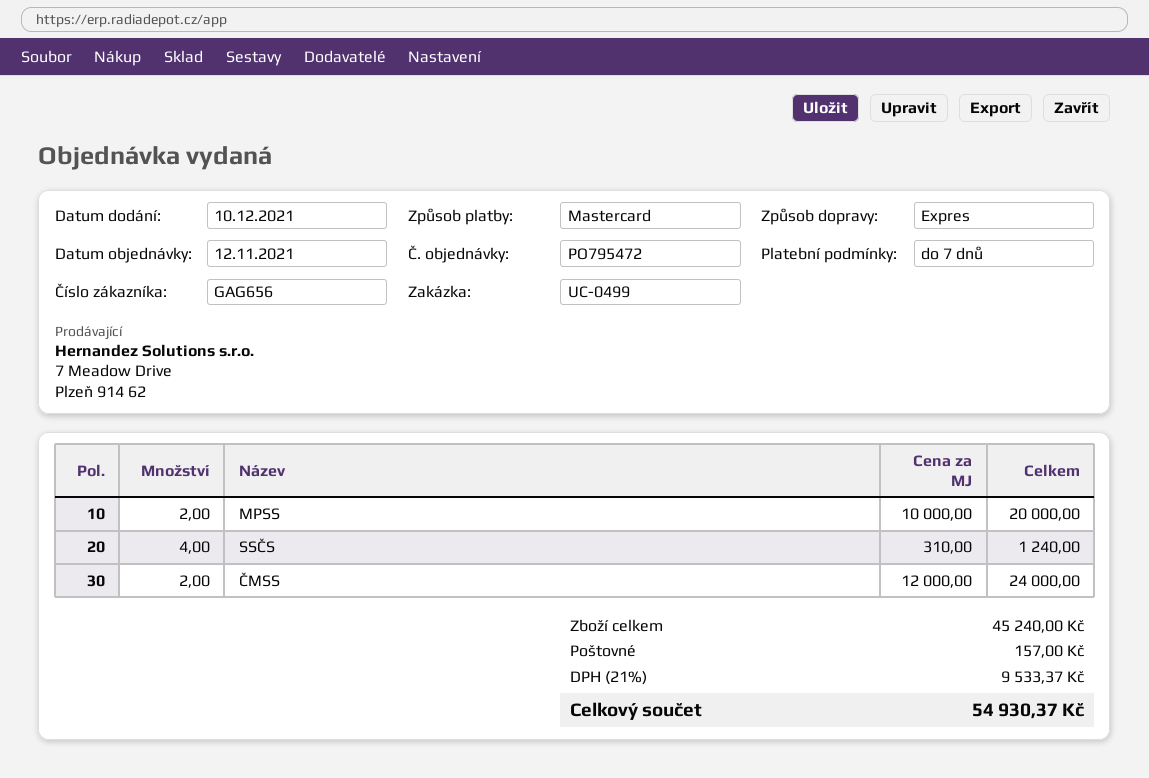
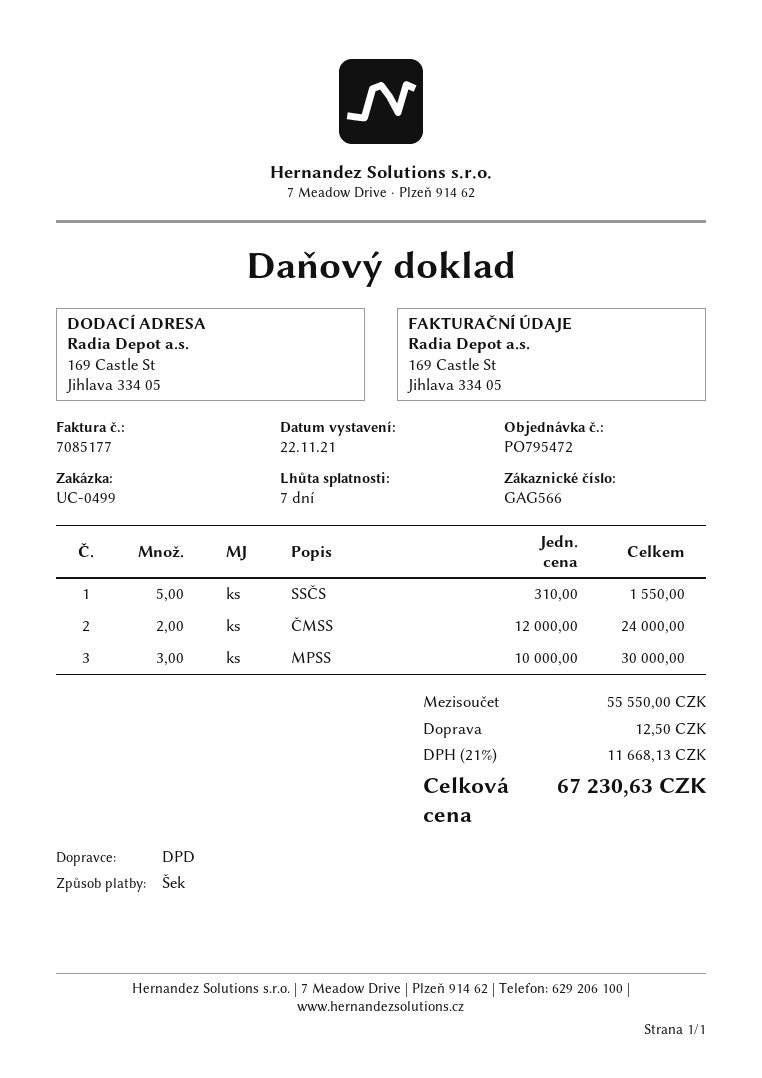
customer number: GAG656 -> GAG566
payment method: Mastercard -> cheque
shipping method: express -> DPD
MPSS: 2 x 10000.00 = 20000.00 -> 3 x 10000.00 = 30000.00
SSČS: 4 x 310.00 = 1240.00 -> 5 x 310.00 = 1550.00
subtotal: 45240.00 -> 55550.00
shipping: 157.00 -> 12.50
tax: 21% = 9533.37 -> 21% = 11668.13
total: 54930.37 -> 67230.63

